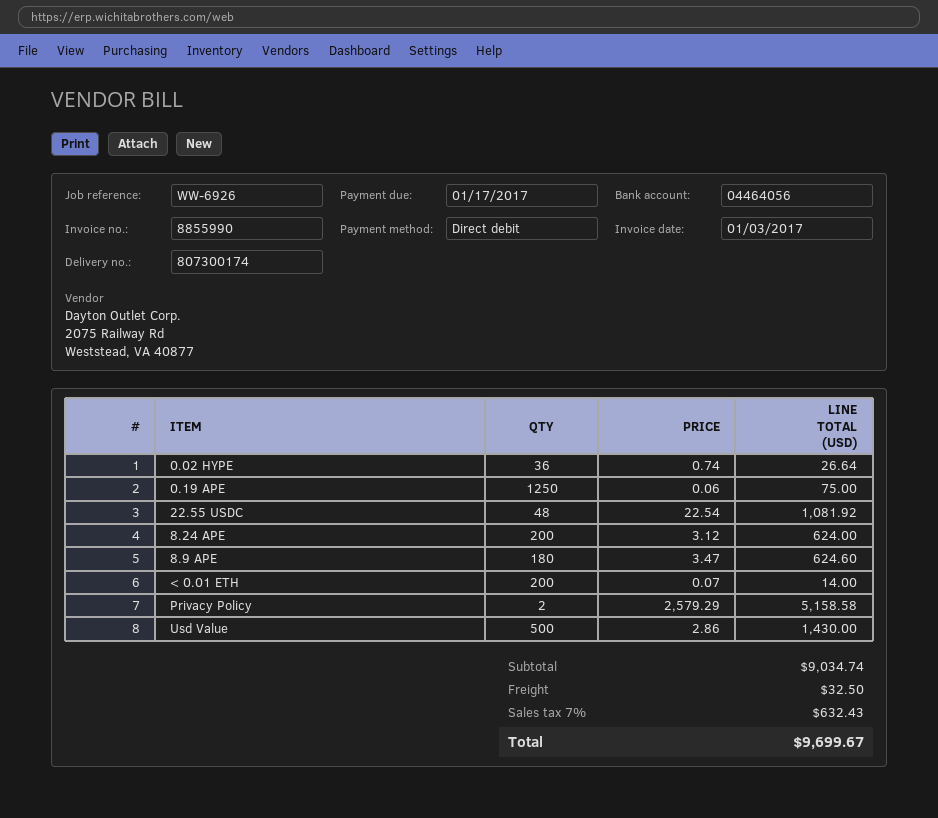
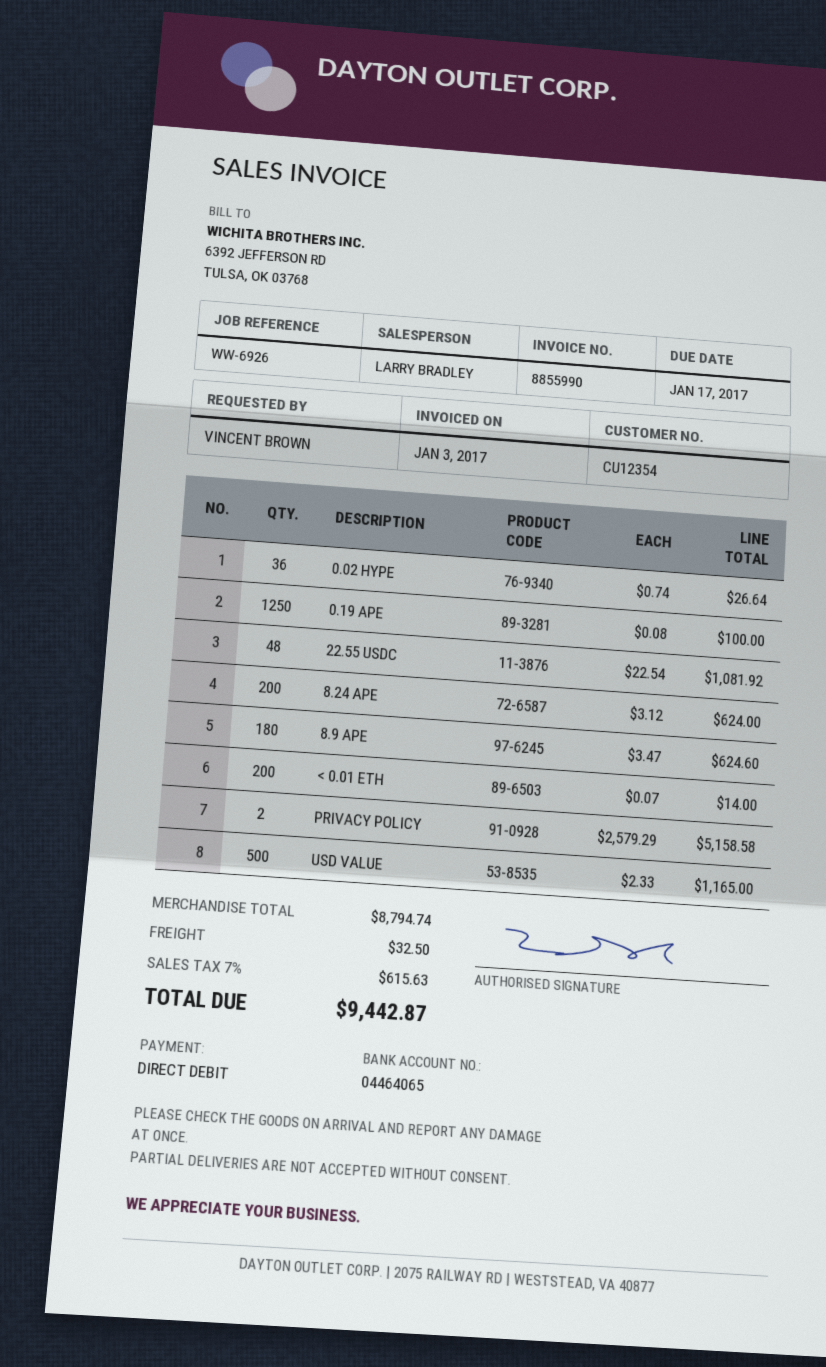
bank account: 04464056 -> 04464065
0.19 APE: 1250 x 0.06 = 75.00 -> 1250 x 0.08 = 100.00
Usd Value: 500 x 2.86 = 1430.00 -> 500 x 2.33 = 1165.00
subtotal: 9034.74 -> 8794.74
tax: 7% = 632.43 -> 7% = 615.63
total: 9699.67 -> 9442.87

